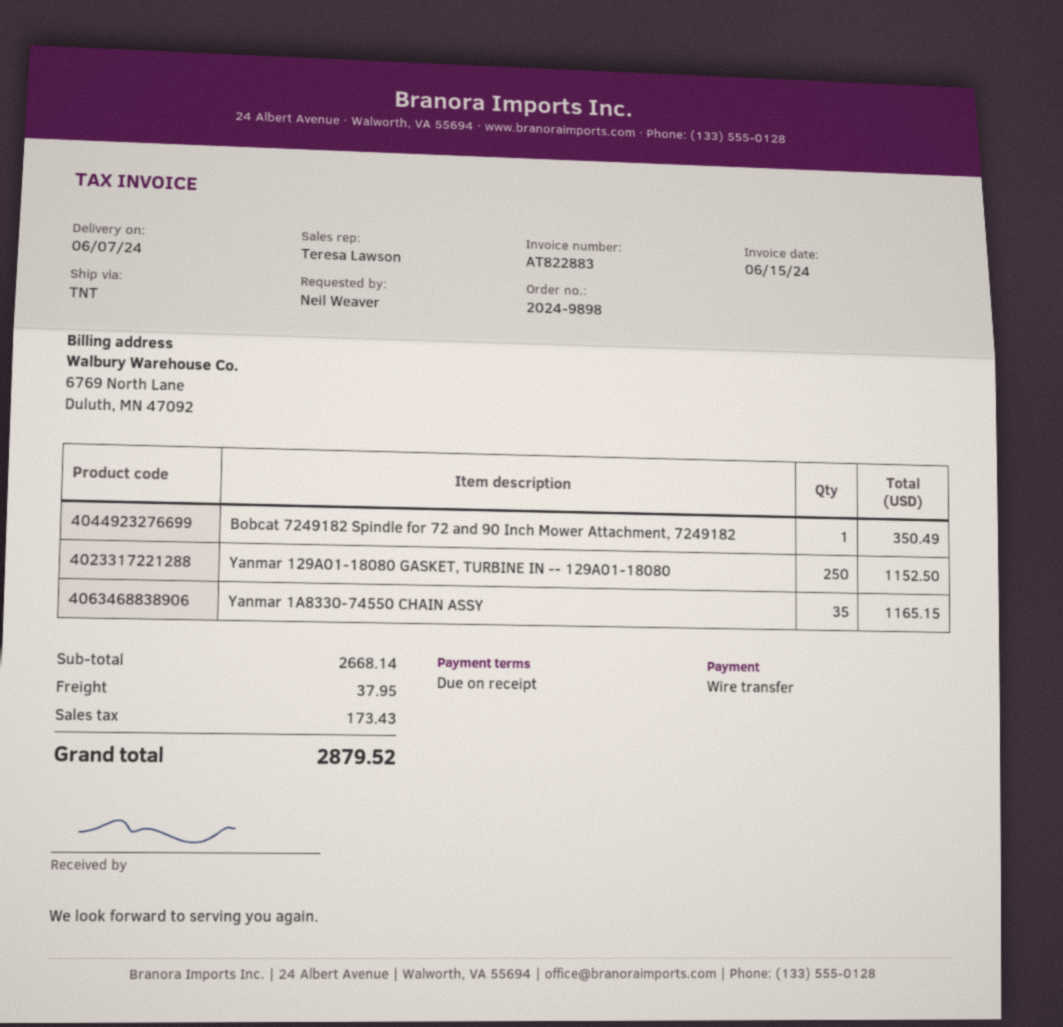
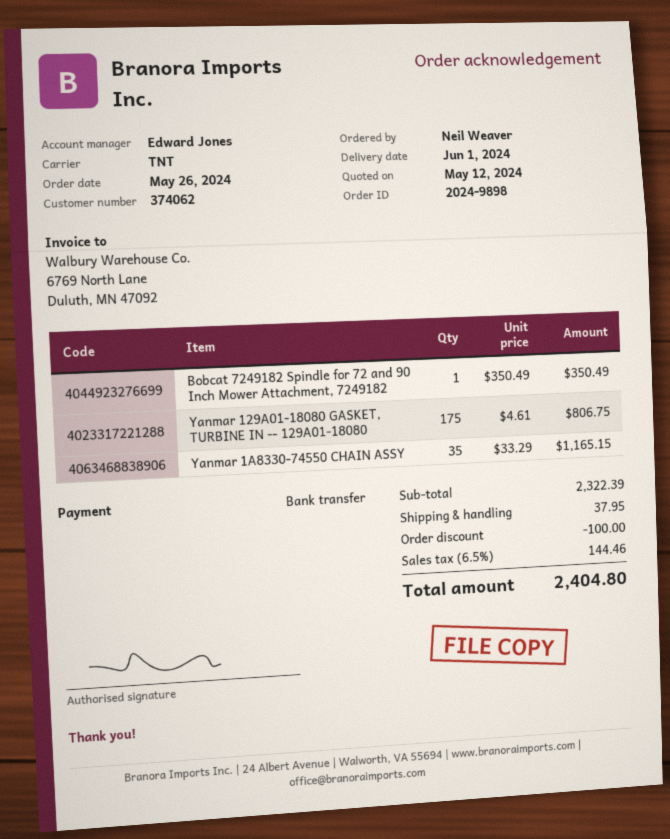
delivery date: 2024-06-07 -> 2024-06-01
sales rep: Teresa Lawson -> Edward Jones
Yanmar 129A01-18080 GASKET, TURBINE IN -- 129A01-18080: 250 for 1152.50 -> 175 for 806.75
subtotal: 2668.14 -> 2322.39
discount: none -> 100.00
tax: 173.43 -> 144.46
total: 2879.52 -> 2404.80

